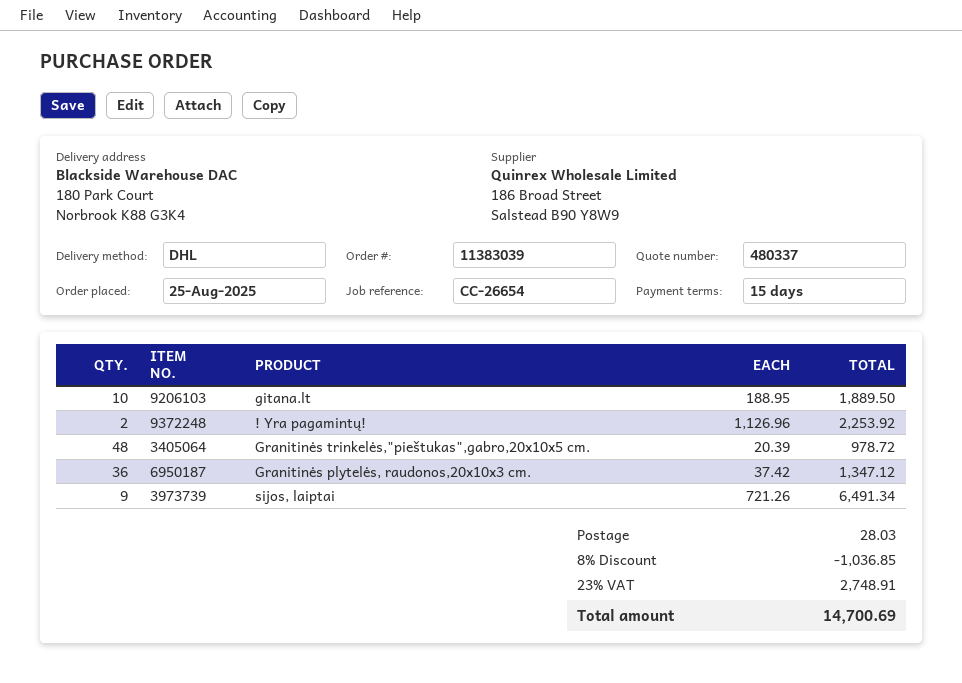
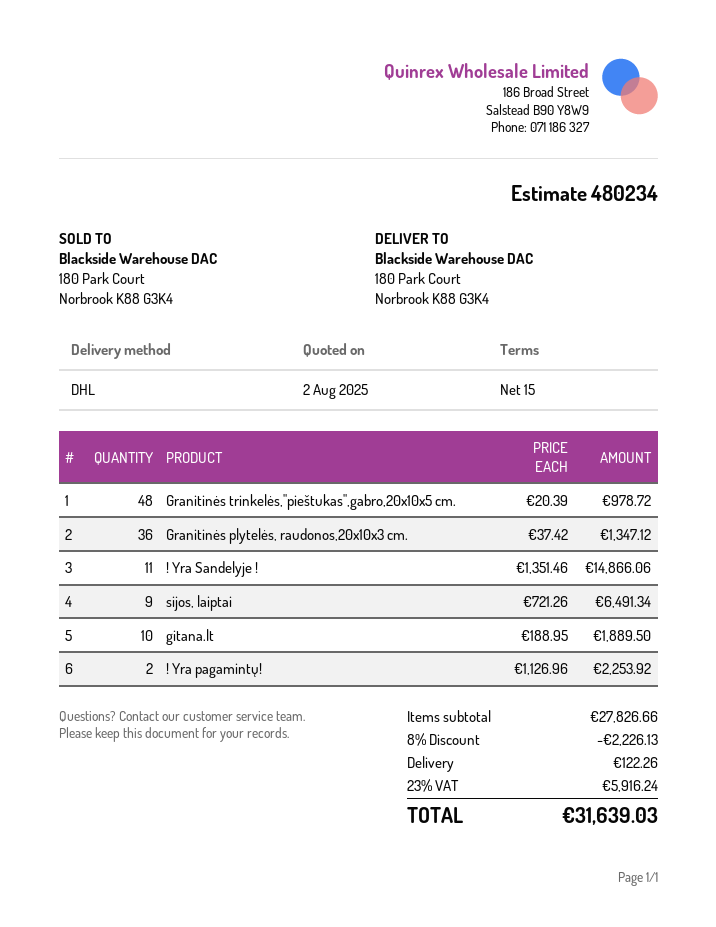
quote number: 480337 -> 480234
! Yra Sandelyje !: none -> 11 x 1351.46 = 14866.06
discount: 8% = 1036.85 -> 8% = 2226.13
shipping: 28.03 -> 122.26
tax: 23% = 2748.91 -> 23% = 5916.24
total: 14700.69 -> 31639.03

